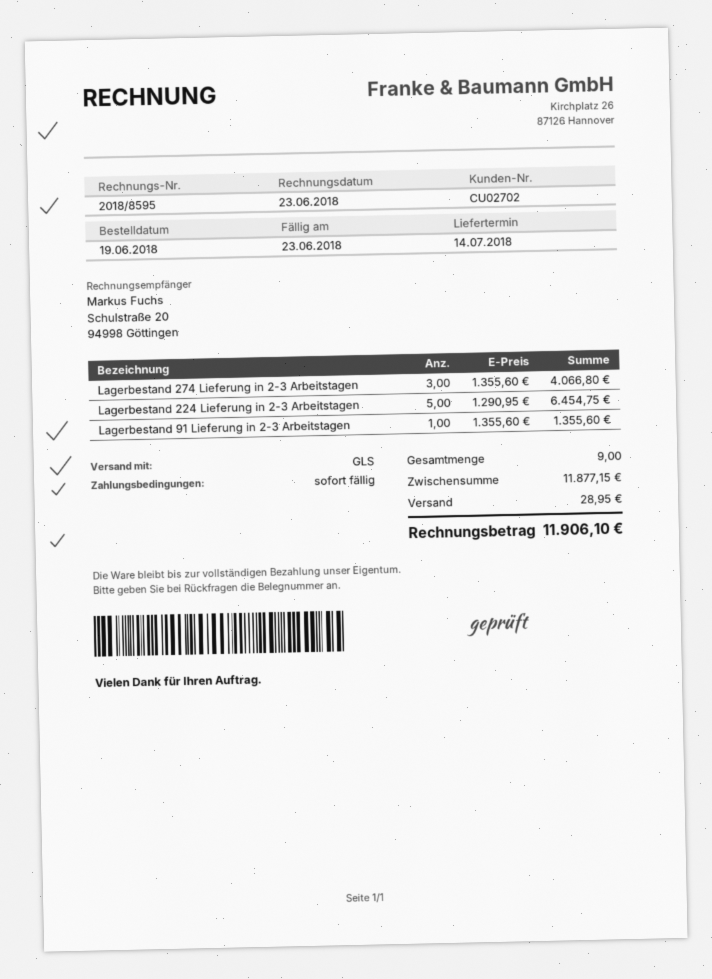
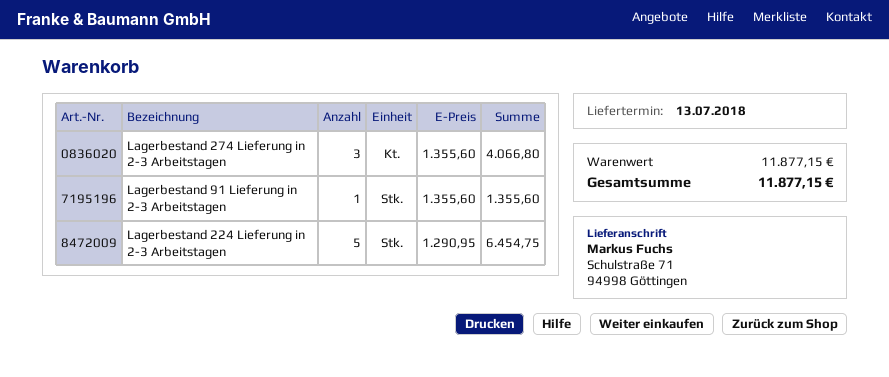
delivery date: 2018-07-14 -> 2018-07-13
shipping: 28.95 -> none
total: 11906.10 -> 11877.15

